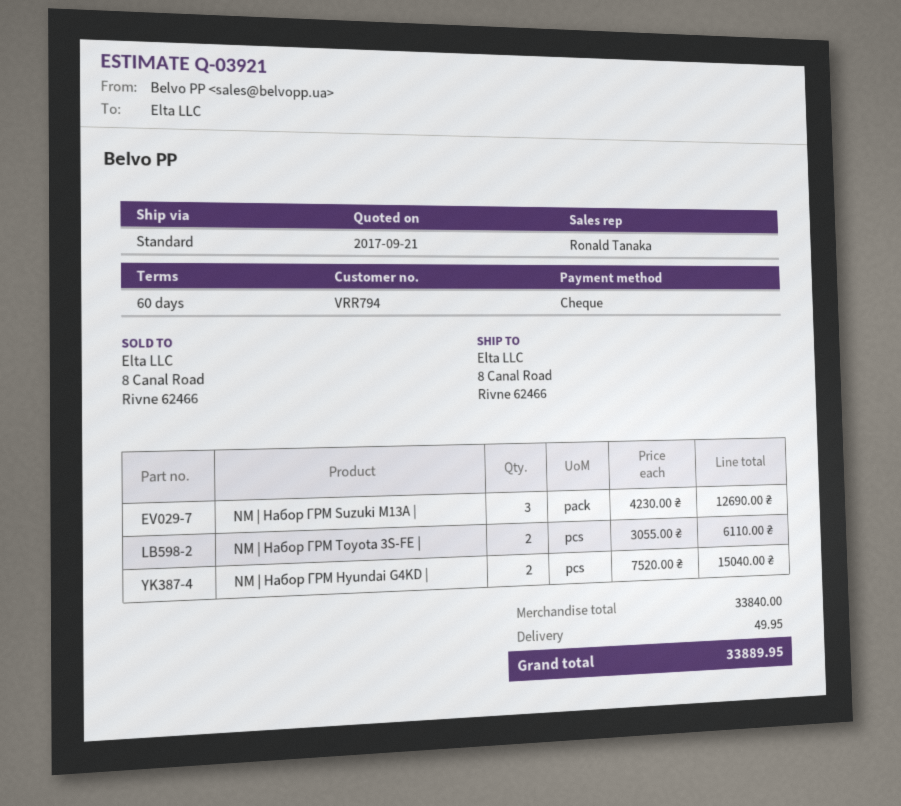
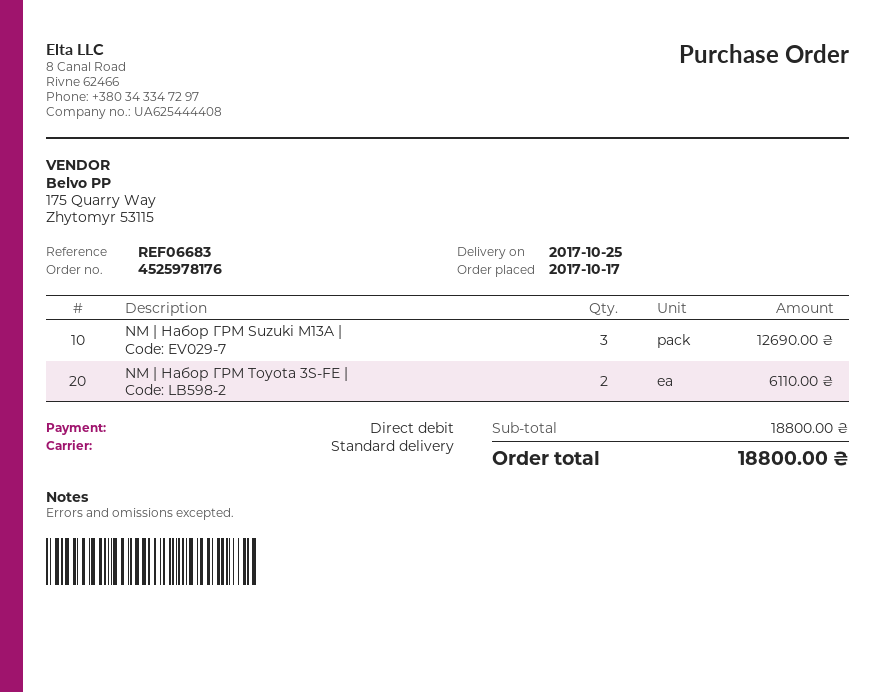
payment method: cheque -> direct debit
NM | Набор ГРМ Hyundai G4KD |: 2 for 15040.00 -> none
subtotal: 33840.00 -> 18800.00
shipping: 49.95 -> none
total: 33889.95 -> 18800.00

